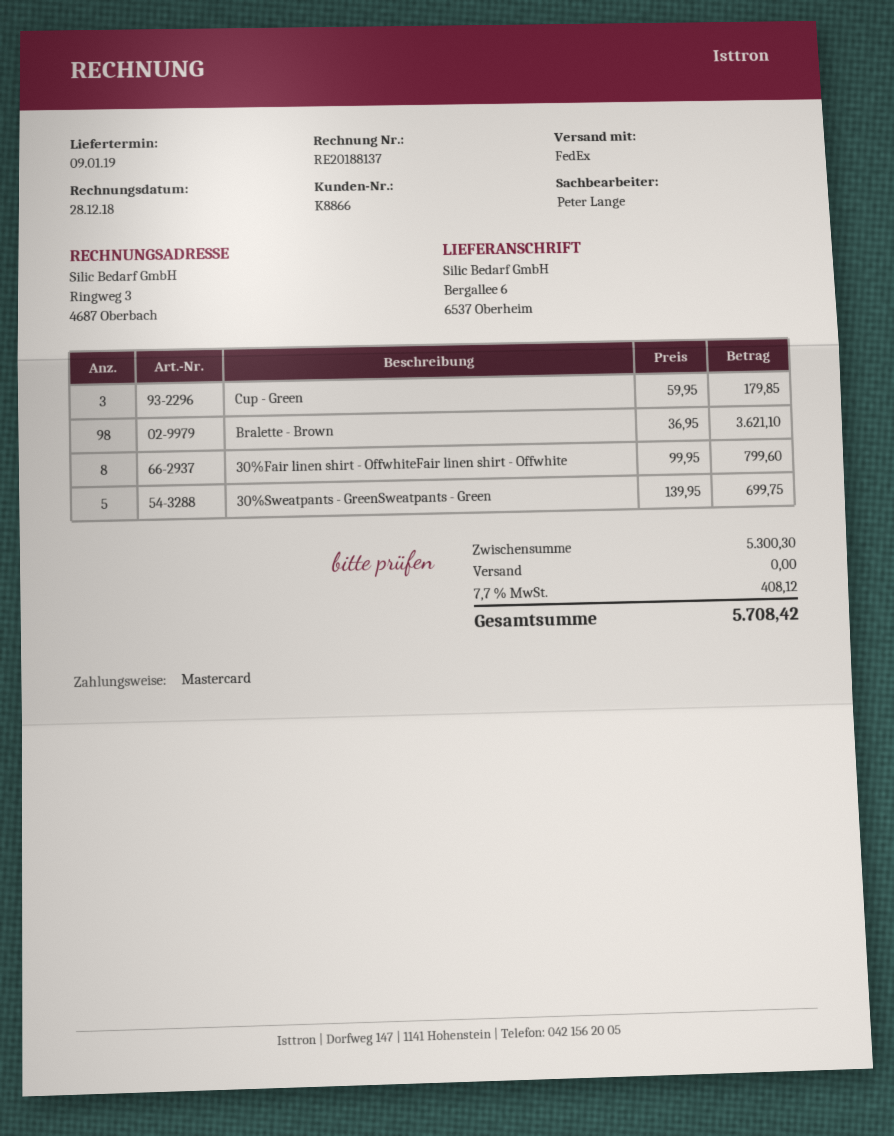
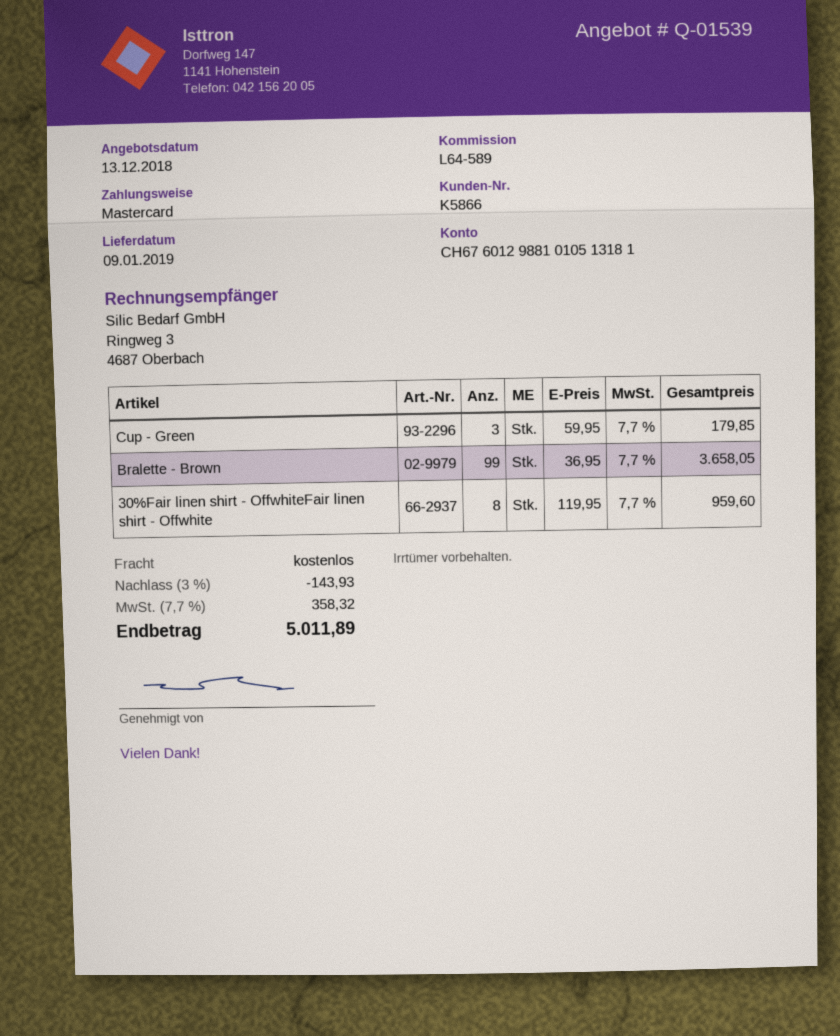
customer number: K8866 -> K5866
Bralette - Brown: 98 x 36.95 = 3621.10 -> 99 x 36.95 = 3658.05
30%Fair linen shirt - OffwhiteFair linen shirt - Offwhite: 8 x 99.95 = 799.60 -> 8 x 119.95 = 959.60
30%Sweatpants - GreenSweatpants - Green: 5 x 139.95 = 699.75 -> none
discount: none -> 3% = 143.93
tax: 7.7% = 408.12 -> 7.7% = 358.32
total: 5708.42 -> 5011.89

